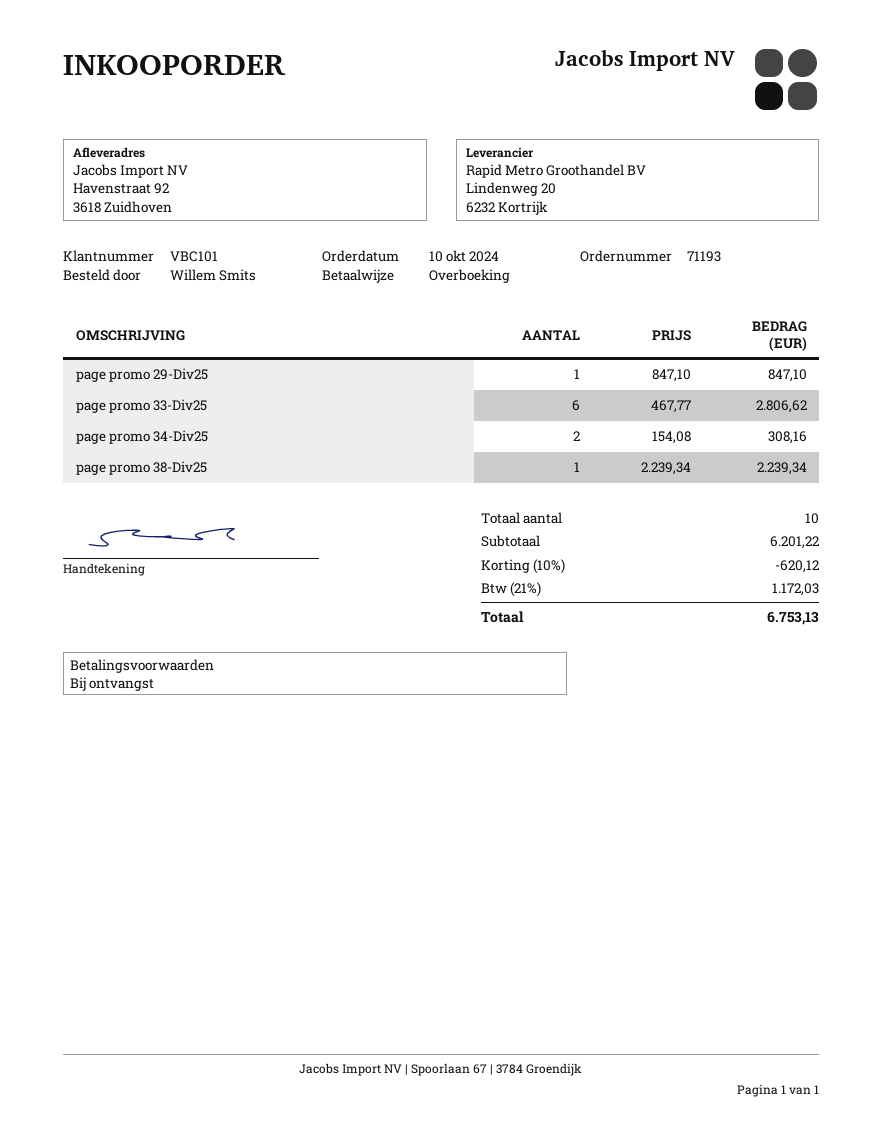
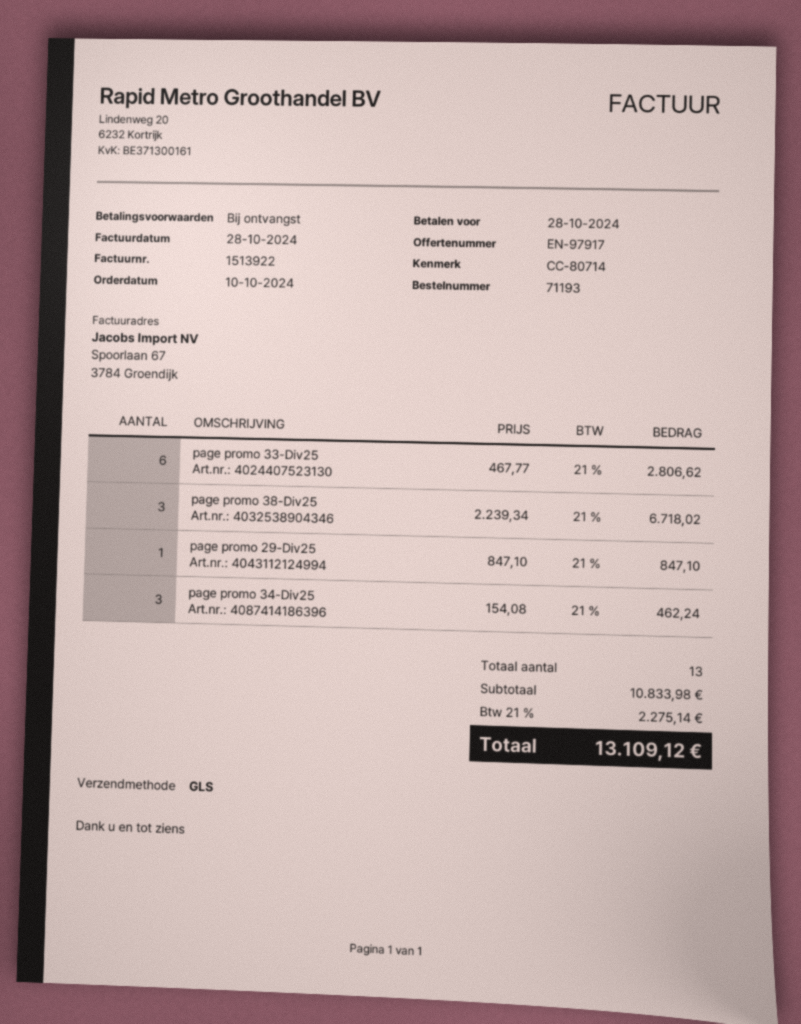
page promo 34-Div25: 2 x 154.08 = 308.16 -> 3 x 154.08 = 462.24
page promo 38-Div25: 1 x 2239.34 = 2239.34 -> 3 x 2239.34 = 6718.02
total quantity: 10 -> 13
subtotal: 6201.22 -> 10833.98
discount: 10% = 620.12 -> none
tax: 21% = 1172.03 -> 21% = 2275.14
total: 6753.13 -> 13109.12

